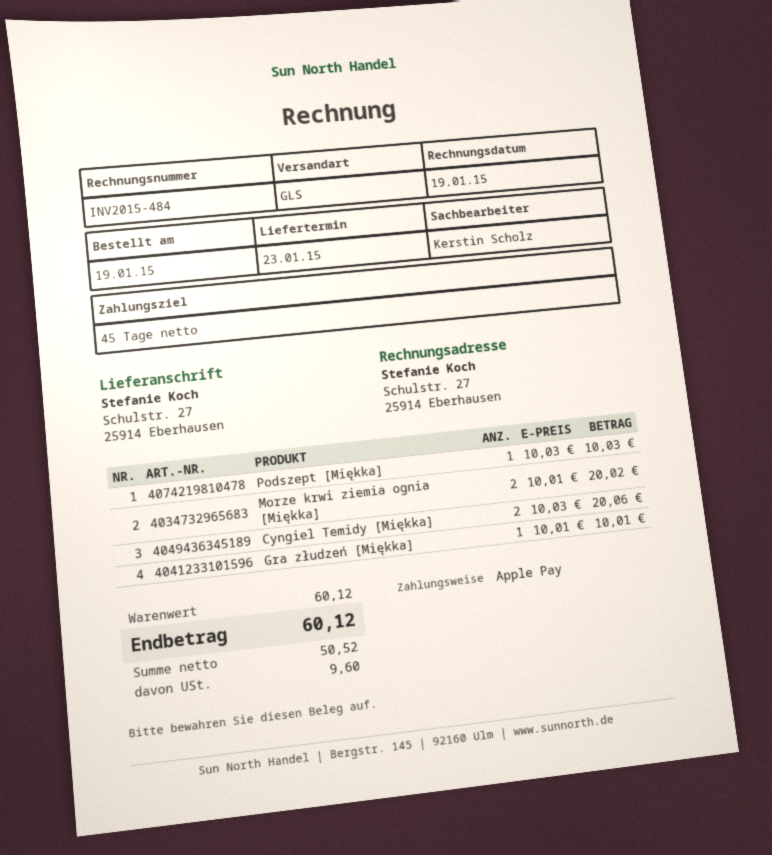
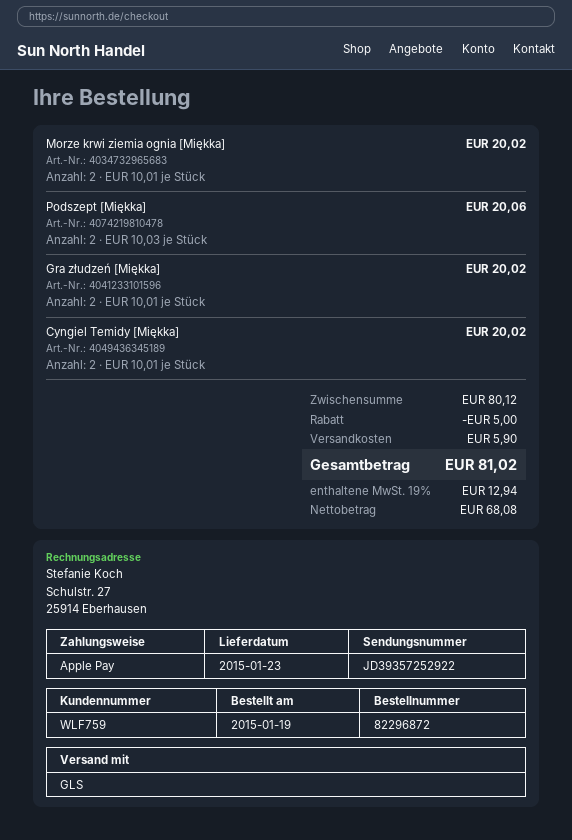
Podszept [Miękka]: 1 x 10.03 = 10.03 -> 2 x 10.03 = 20.06
Cyngiel Temidy [Miękka]: 2 x 10.03 = 20.06 -> 2 x 10.01 = 20.02
Gra złudzeń [Miękka]: 1 x 10.01 = 10.01 -> 2 x 10.01 = 20.02
subtotal: 60.12 -> 80.12
discount: none -> 5.00
shipping: none -> 5.90
net: 50.52 -> 68.08
tax: 9.60 -> 12.94
total: 60.12 -> 81.02

